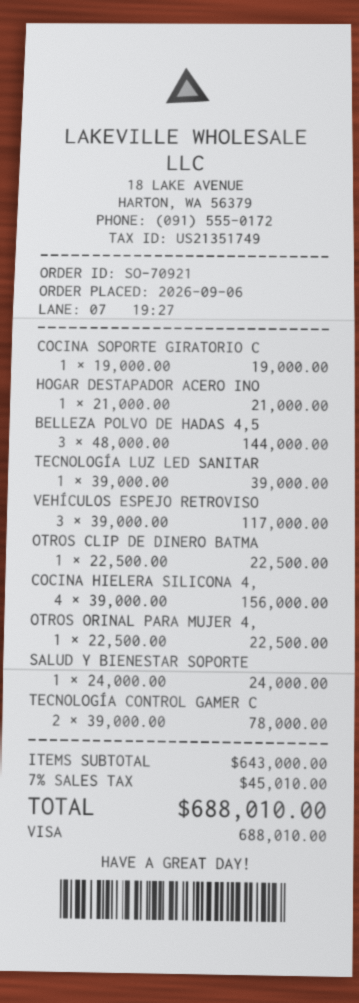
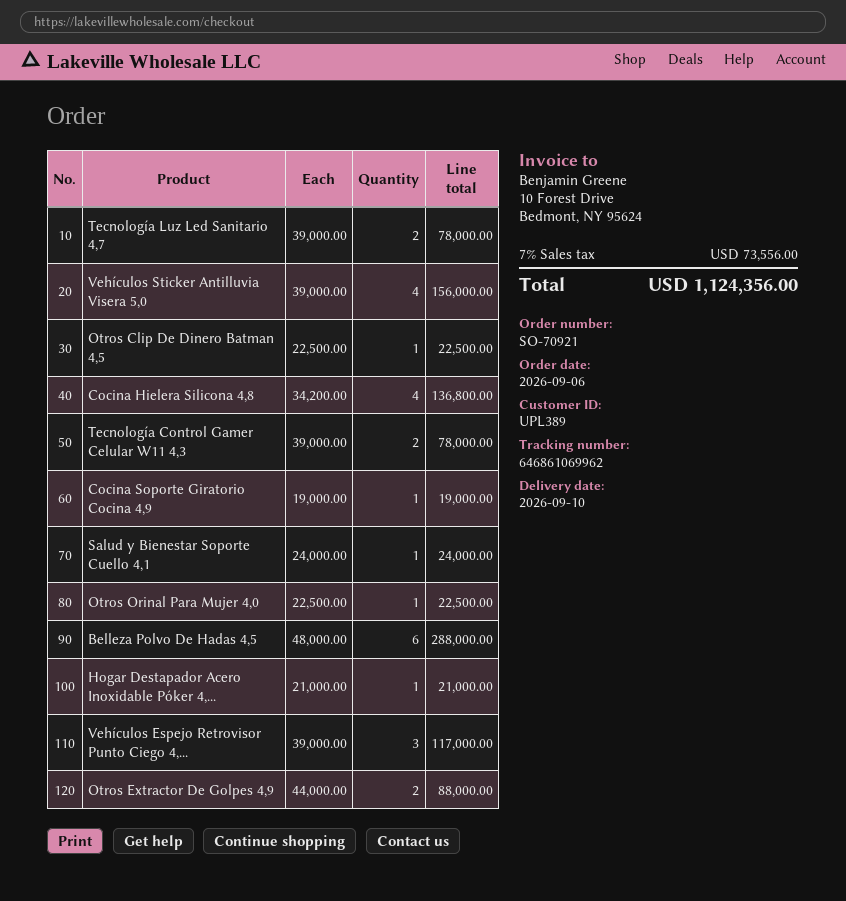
BELLEZA POLVO DE HADAS 4,5: 3 x 48000.00 = 144000.00 -> 6 x 48000.00 = 288000.00
TECNOLOGÍA LUZ LED SANITAR: 1 x 39000.00 = 39000.00 -> 2 x 39000.00 = 78000.00
COCINA HIELERA SILICONA 4,: 4 x 39000.00 = 156000.00 -> 4 x 34200.00 = 136800.00
Vehículos Sticker Antilluvia Visera 5,0: none -> 4 x 39000.00 = 156000.00
Otros Extractor De Golpes 4,9: none -> 2 x 44000.00 = 88000.00
tax: 7% = 45010.00 -> 7% = 73556.00
total: 688010.00 -> 1124356.00

